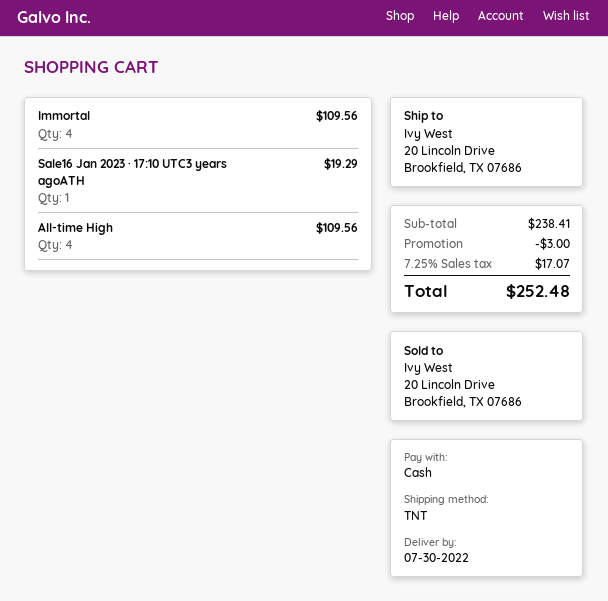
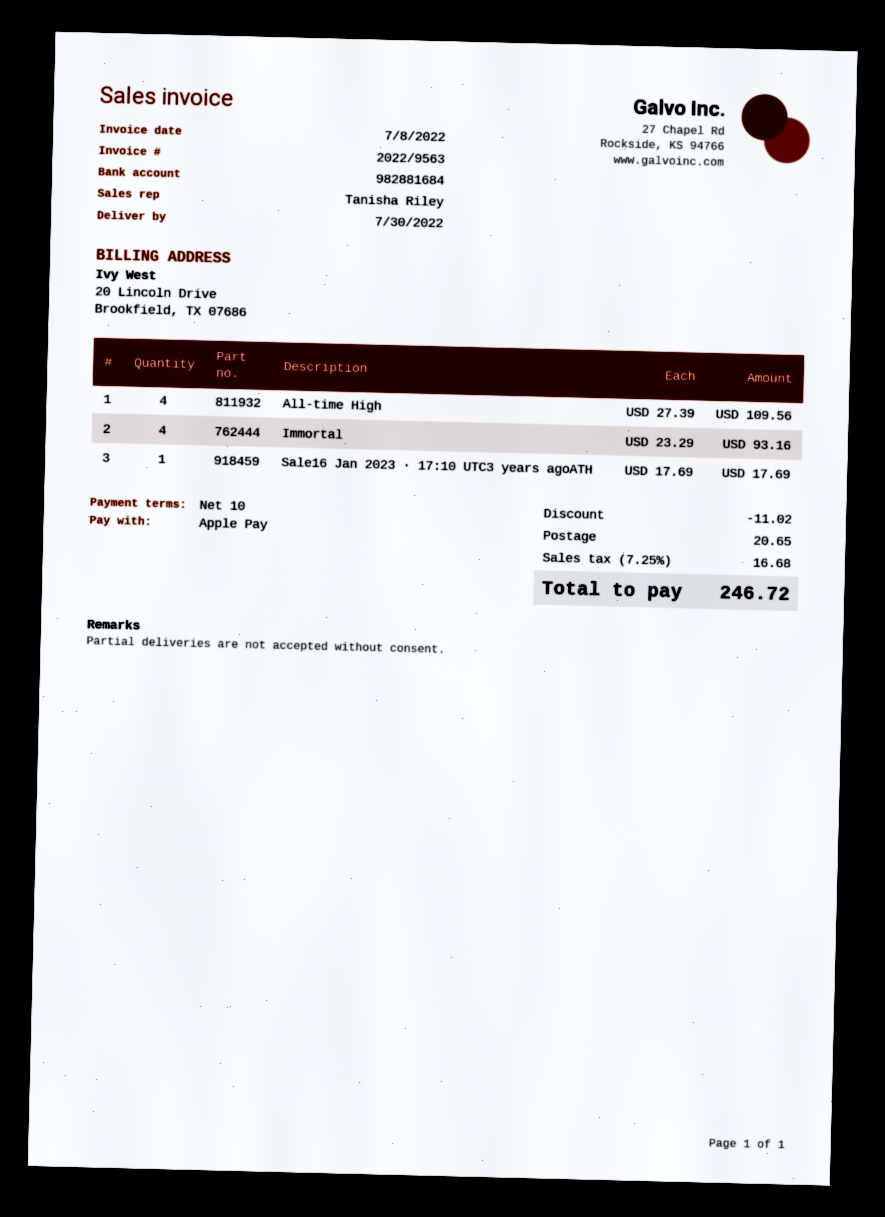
payment method: cash -> Apple Pay
Immortal: 4 for 109.56 -> 4 for 93.16
Sale16 Jan 2023 · 17:10 UTC3 years agoATH: 1 for 19.29 -> 1 for 17.69
discount: 3.00 -> 11.02
shipping: none -> 20.65
tax: 7.25% = 17.07 -> 7.25% = 16.68
total: 252.48 -> 246.72

